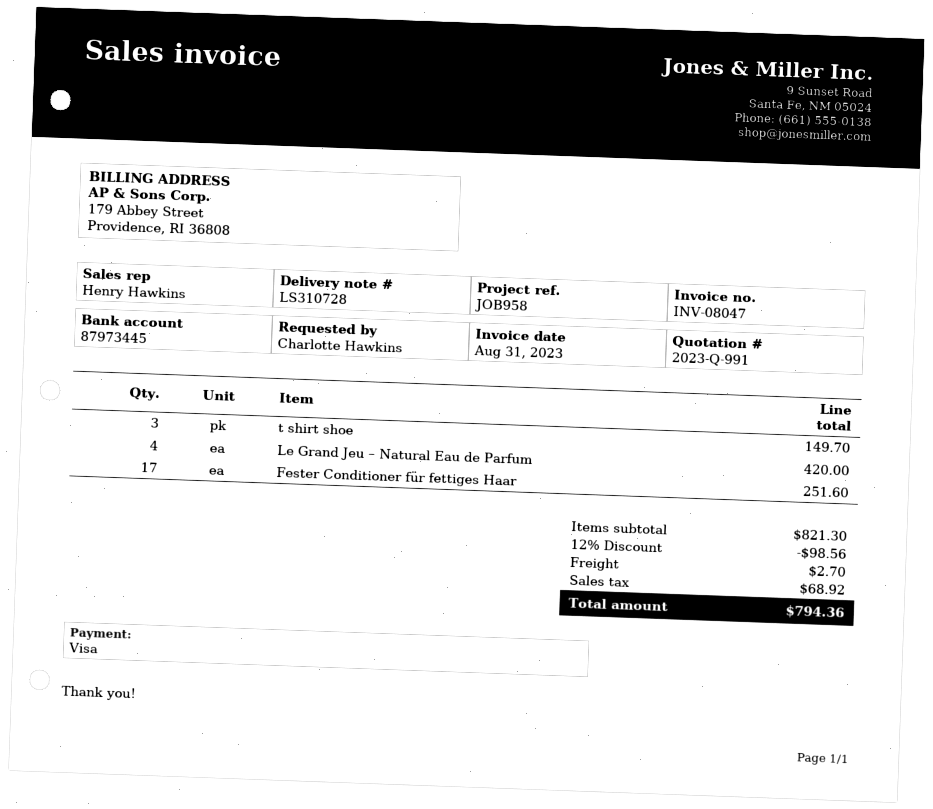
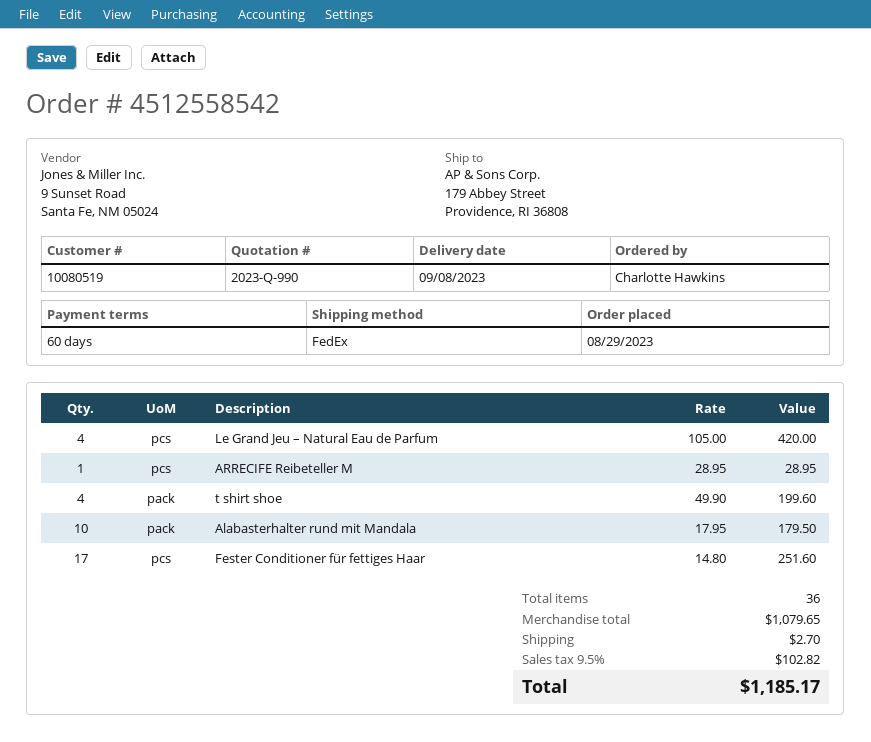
quote number: 2023-Q-991 -> 2023-Q-990
t shirt shoe: 3 for 149.70 -> 4 for 199.60
ARRECIFE Reibeteller M: none -> 1 for 28.95
Alabasterhalter rund mit Mandala: none -> 10 for 179.50
subtotal: 821.30 -> 1079.65
discount: 12% = 98.56 -> none
tax: 68.92 -> 102.82
total: 794.36 -> 1185.17

